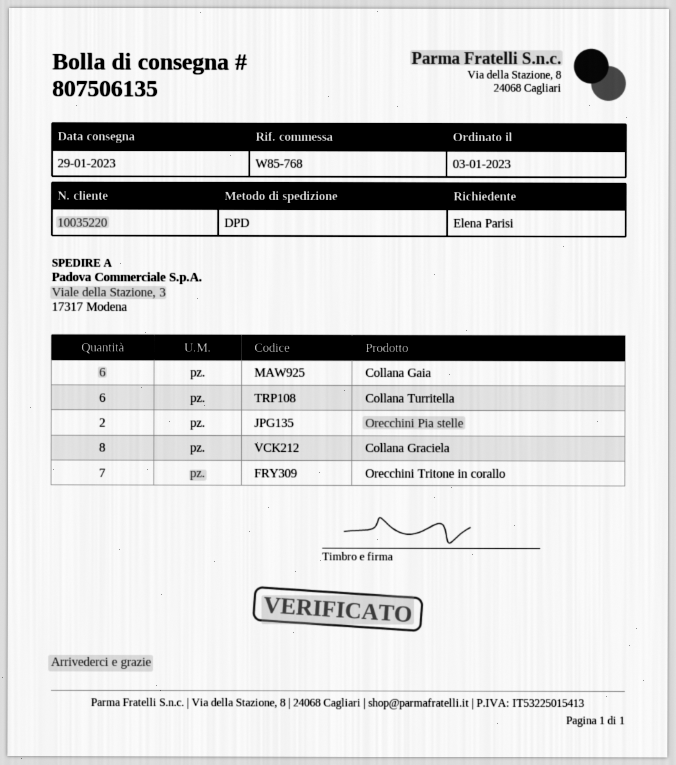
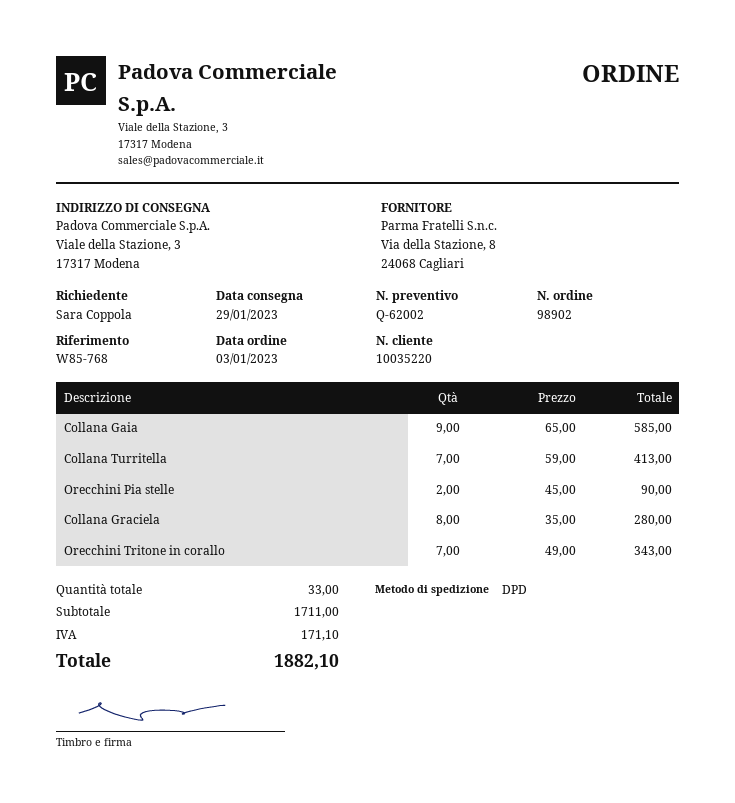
ordered by: Elena Parisi -> Sara Coppola
Collana Gaia: 6 -> 9
Collana Turritella: 6 -> 7

